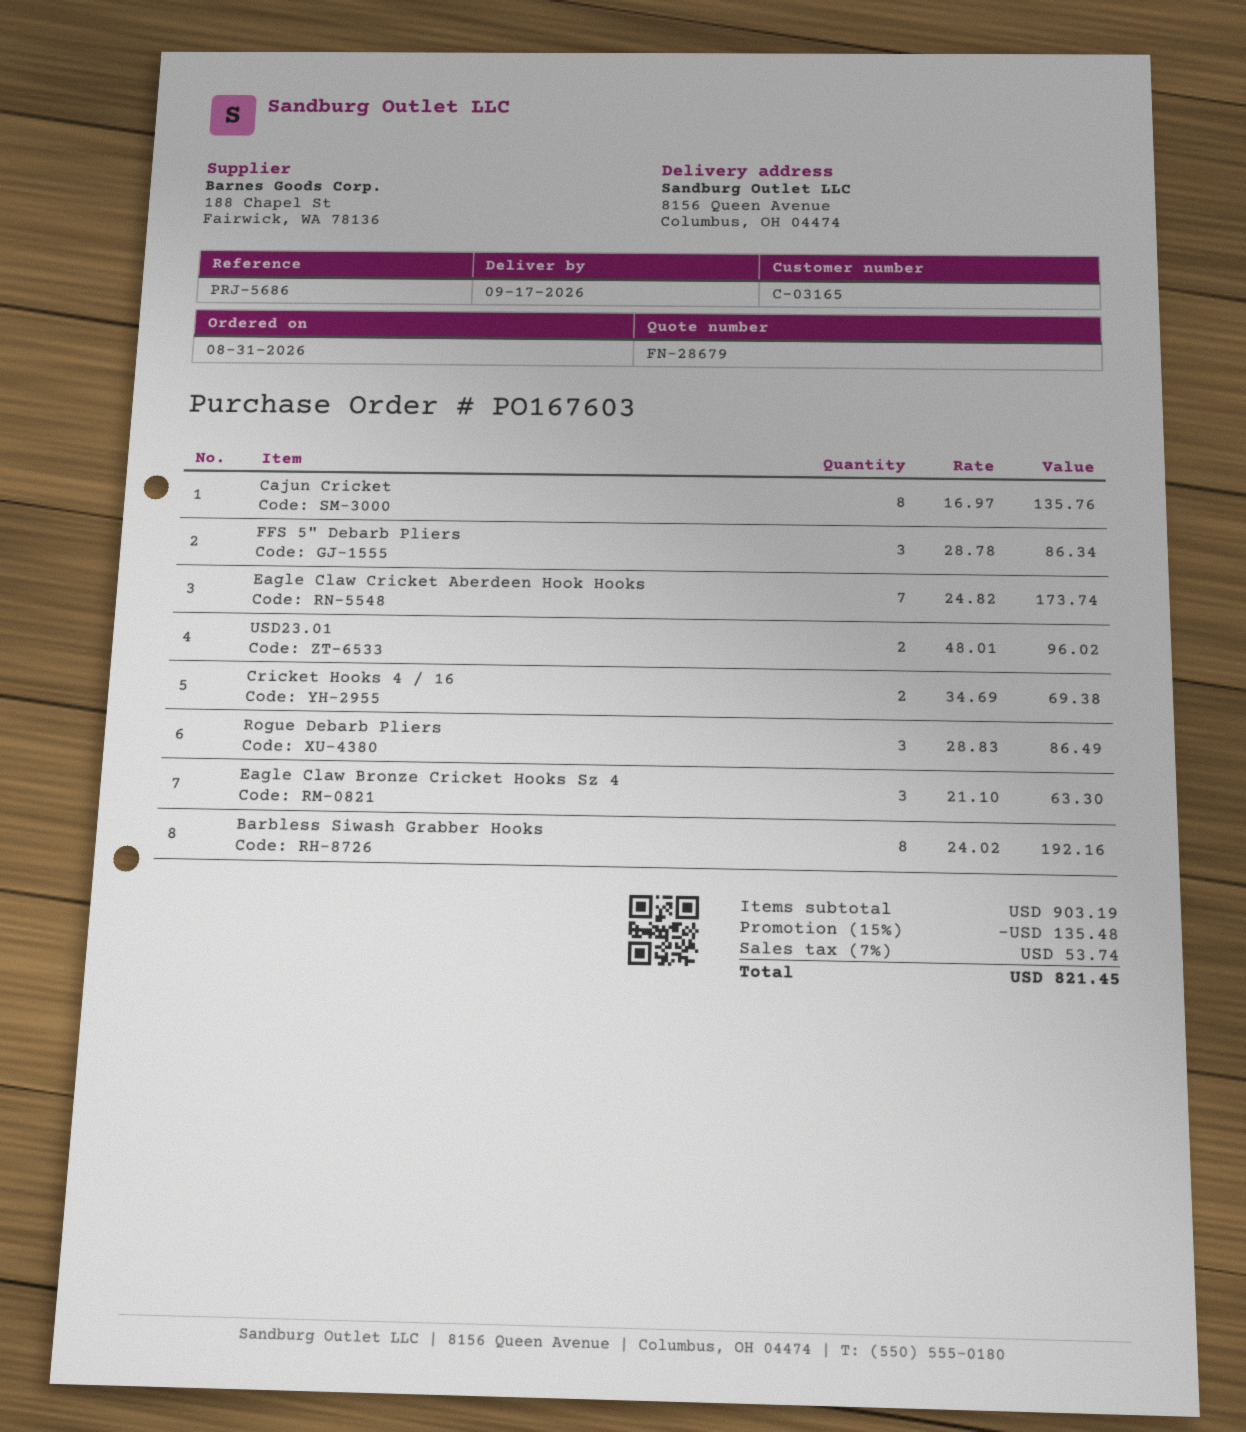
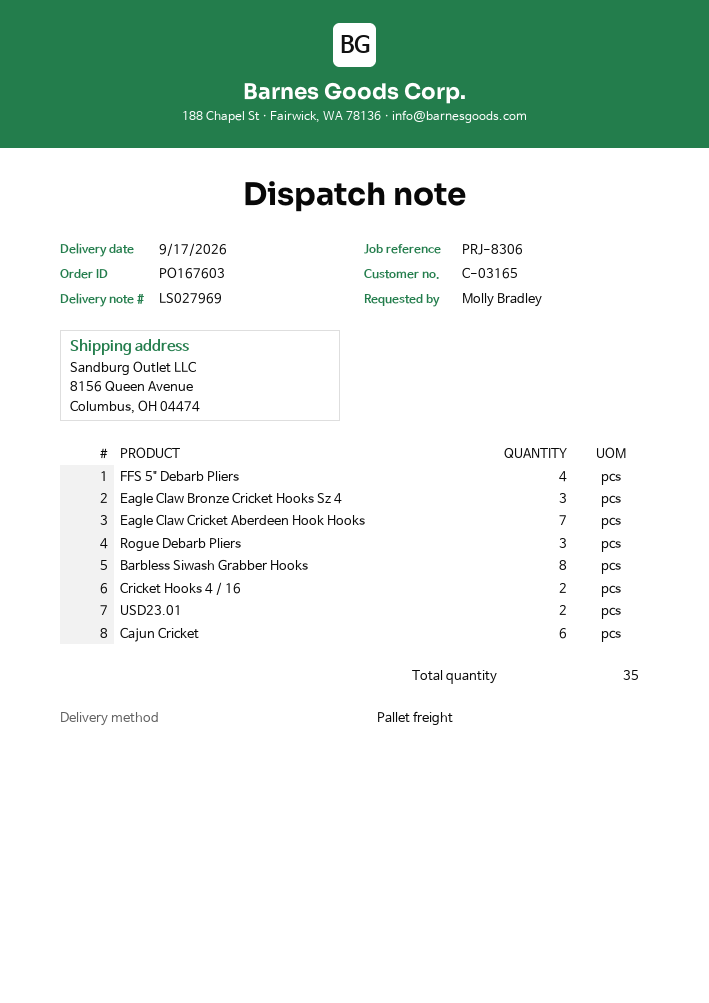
reference: PRJ-5686 -> PRJ-8306
Cajun Cricket: 8 -> 6
FFS 5" Debarb Pliers: 3 -> 4

